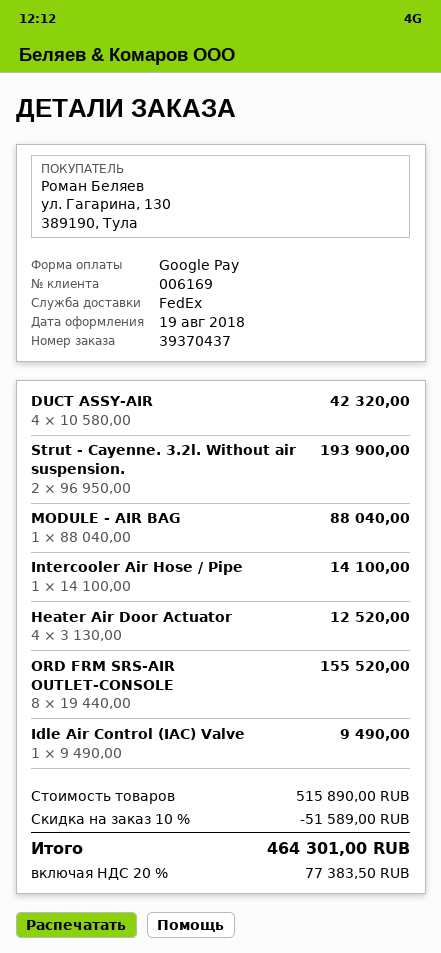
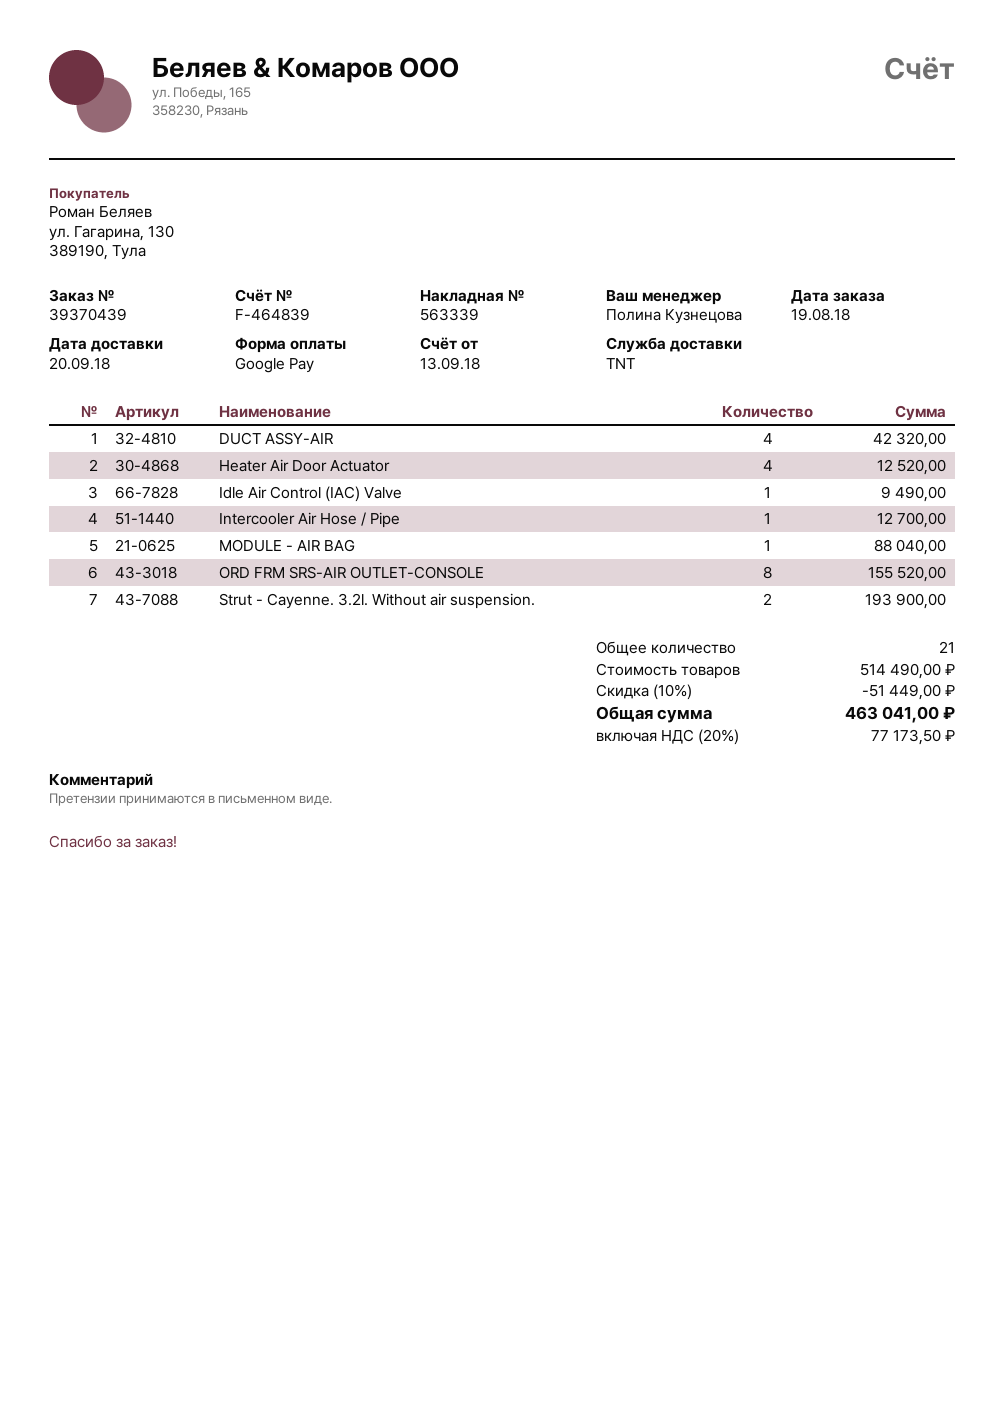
order number: 39370437 -> 39370439
shipping method: FedEx -> TNT
Intercooler Air Hose / Pipe: 1 for 14100.00 -> 1 for 12700.00
subtotal: 515890.00 -> 514490.00
discount: 10% = 51589.00 -> 10% = 51449.00
tax: 20% = 77383.50 -> 20% = 77173.50
total: 464301.00 -> 463041.00

